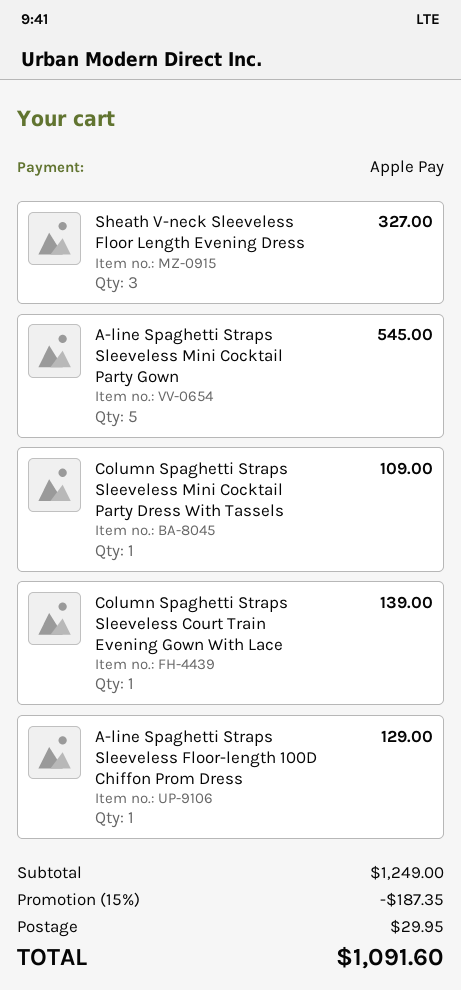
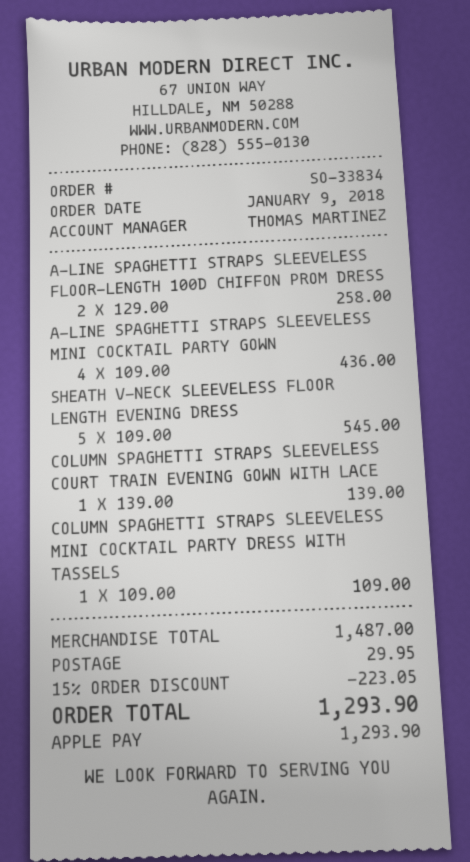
Sheath V-neck Sleeveless Floor Length Evening Dress: 3 for 327.00 -> 5 for 545.00
A-line Spaghetti Straps Sleeveless Mini Cocktail Party Gown: 5 for 545.00 -> 4 for 436.00
A-line Spaghetti Straps Sleeveless Floor-length 100D Chiffon Prom Dress: 1 for 129.00 -> 2 for 258.00
subtotal: 1249.00 -> 1487.00
discount: 15% = 187.35 -> 15% = 223.05
total: 1091.60 -> 1293.90

